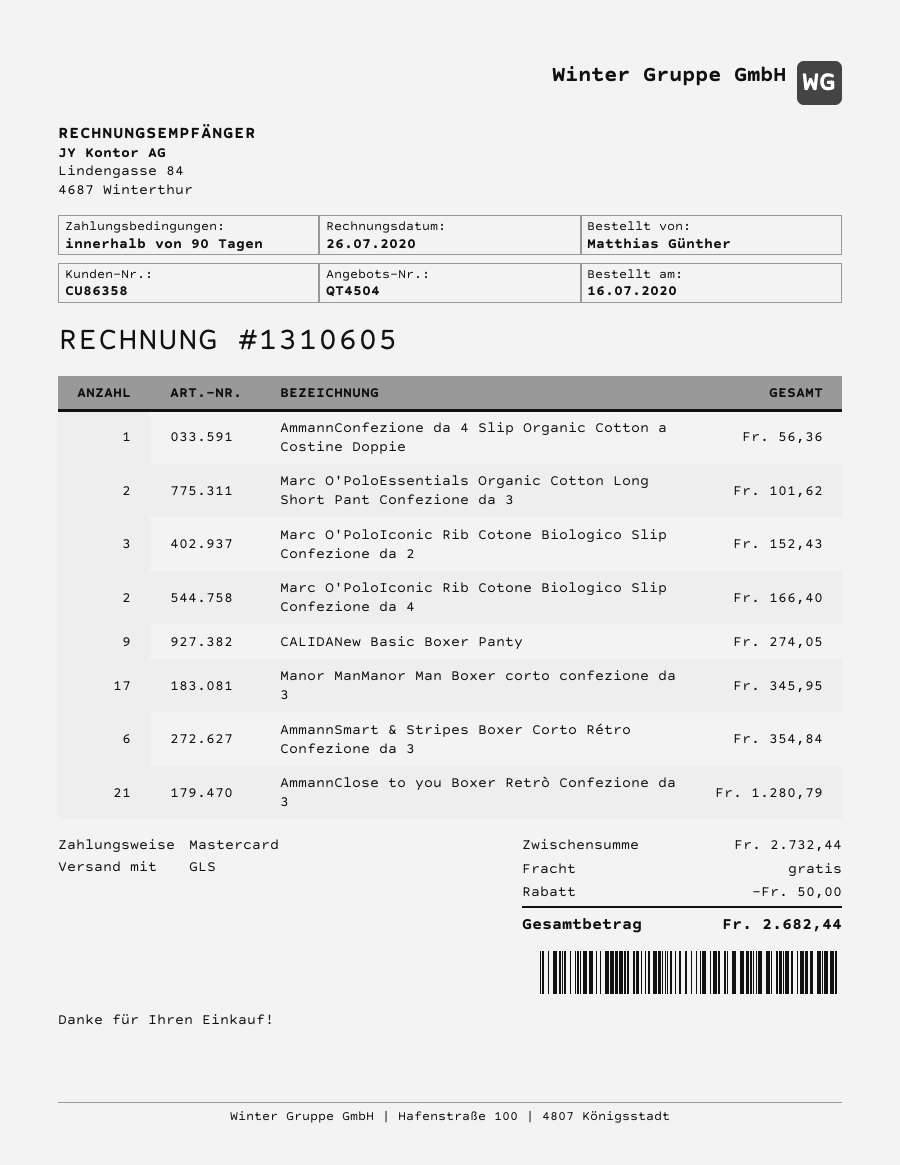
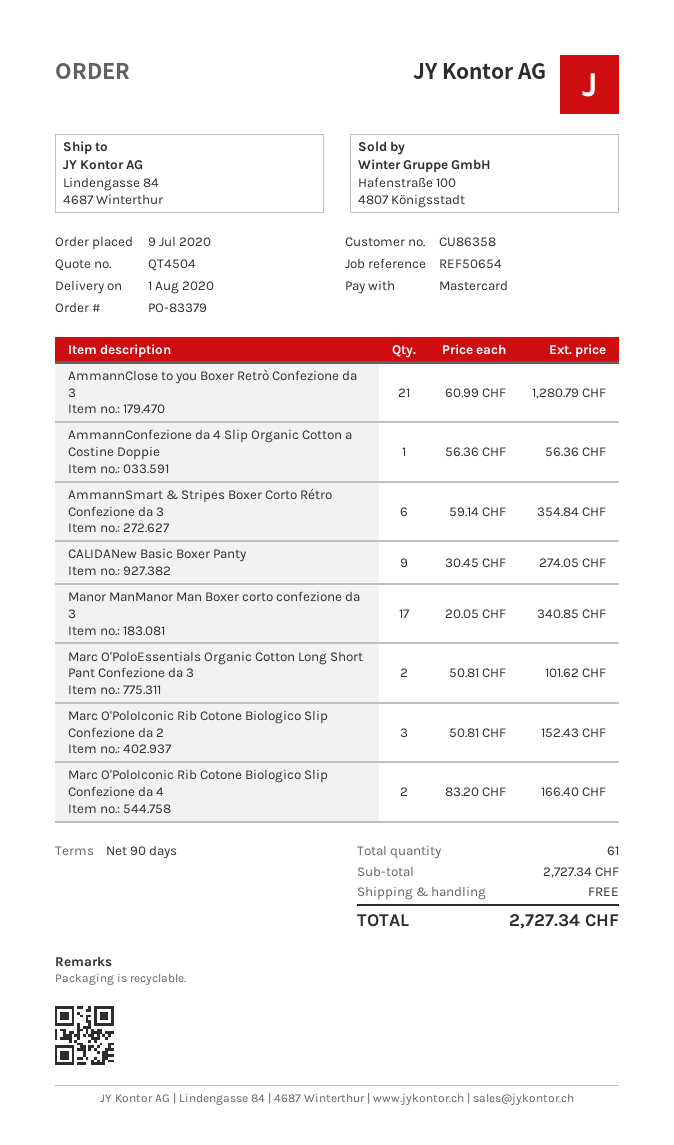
order date: 2020-07-16 -> 2020-07-09
Manor ManManor Man Boxer corto confezione da 3: 17 for 345.95 -> 17 for 340.85
subtotal: 2732.44 -> 2727.34
discount: 50.00 -> none
total: 2682.44 -> 2727.34

